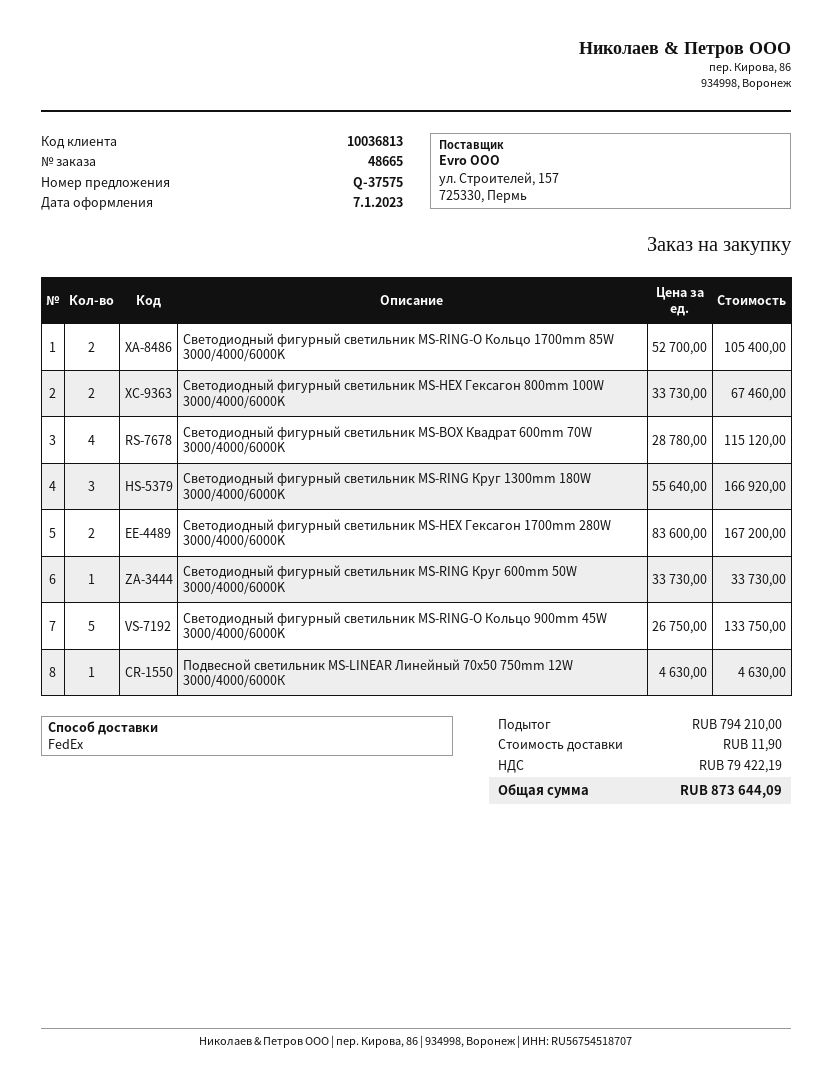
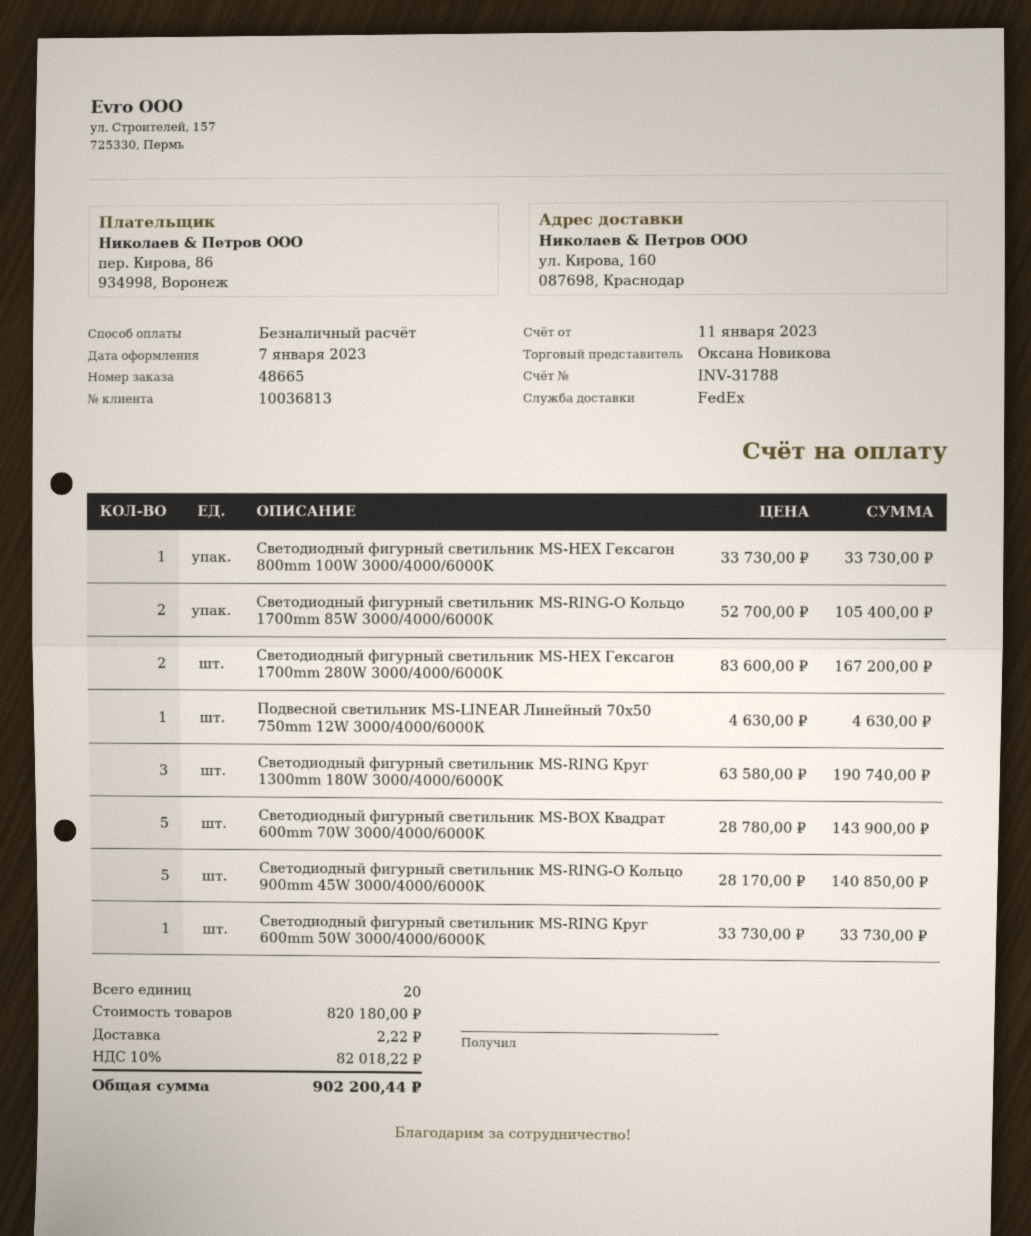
Cветодиодный фигурный светильник MS-HEX Гексагон 800mm 100W 3000/4000/6000K: 2 x 33730.00 = 67460.00 -> 1 x 33730.00 = 33730.00
Cветодиодный фигурный светильник MS-BOX Квадрат 600mm 70W 3000/4000/6000K: 4 x 28780.00 = 115120.00 -> 5 x 28780.00 = 143900.00
Cветодиодный фигурный светильник MS-RING Круг 1300mm 180W 3000/4000/6000K: 3 x 55640.00 = 166920.00 -> 3 x 63580.00 = 190740.00
Светодиодный фигурный светильник MS-RING-O Кольцо 900mm 45W 3000/4000/6000K: 5 x 26750.00 = 133750.00 -> 5 x 28170.00 = 140850.00
subtotal: 794210.00 -> 820180.00
shipping: 11.90 -> 2.22
tax: 79422.19 -> 82018.22
total: 873644.09 -> 902200.44

